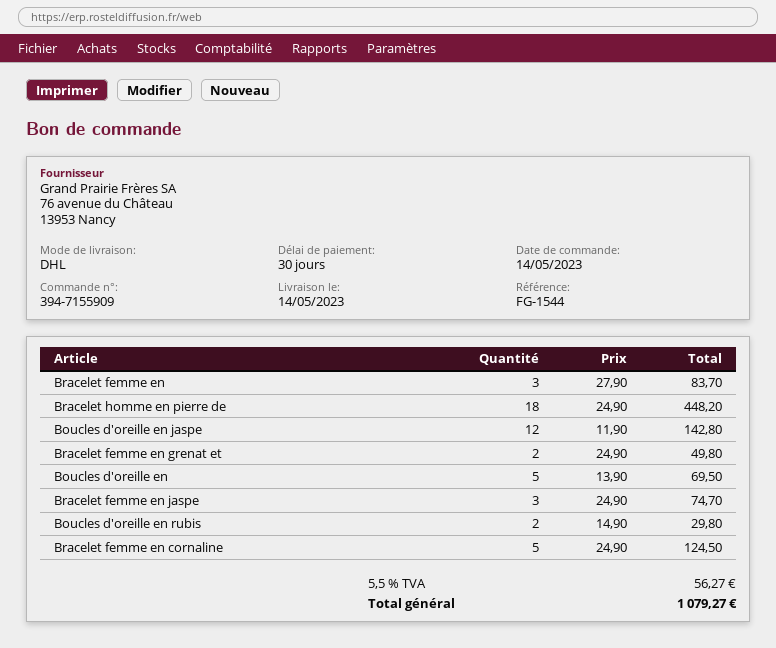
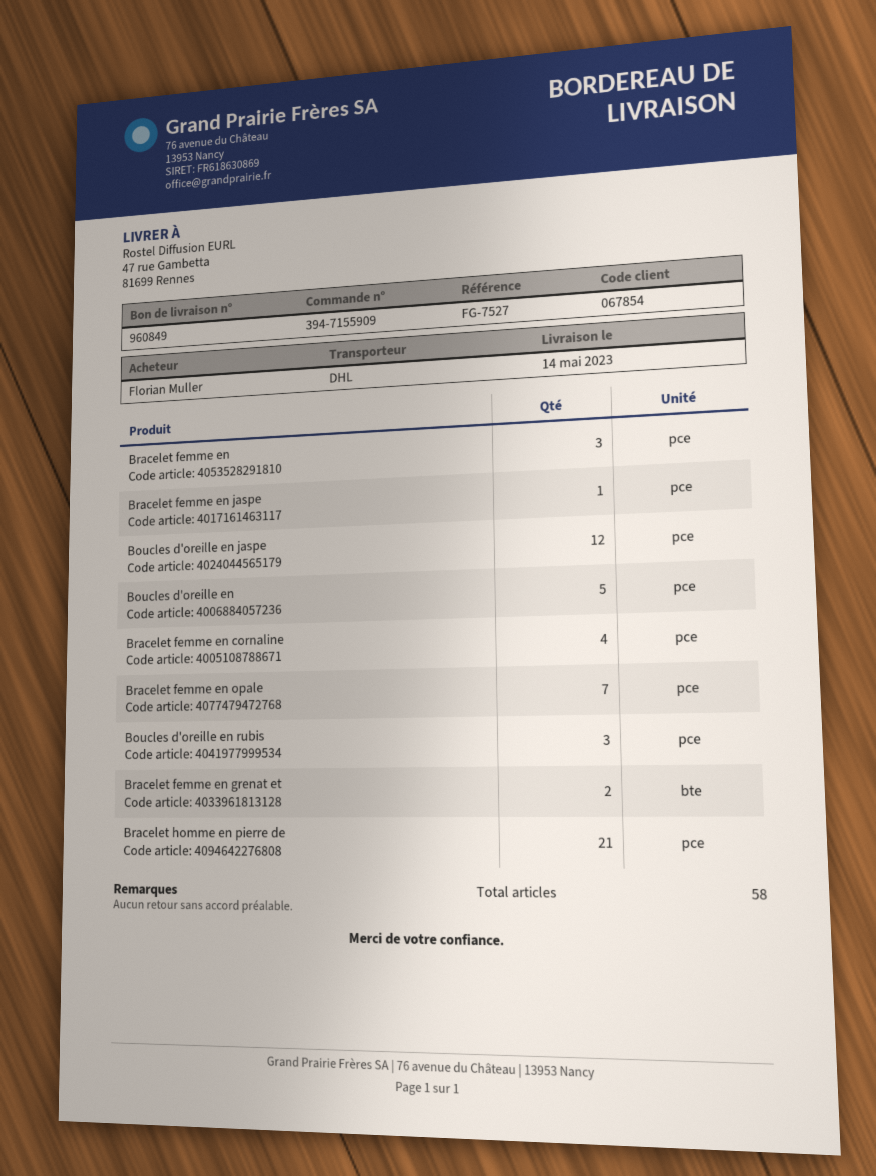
reference: FG-1544 -> FG-7527
Bracelet homme en pierre de: 18 -> 21
Bracelet femme en jaspe: 3 -> 1
Boucles d'oreille en rubis: 2 -> 3
Bracelet femme en cornaline: 5 -> 4
Bracelet femme en opale: none -> 7

